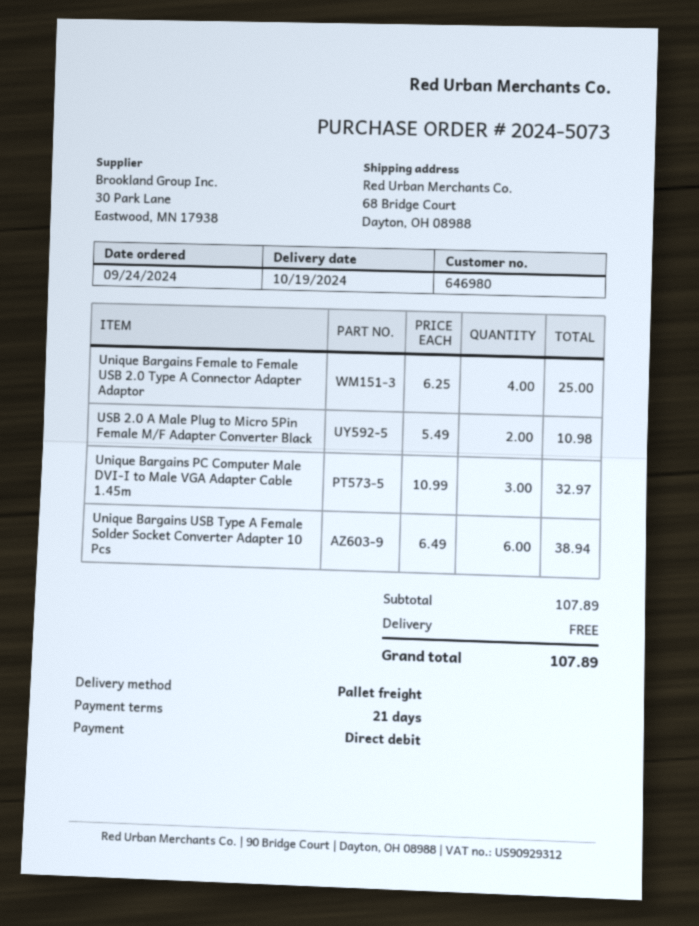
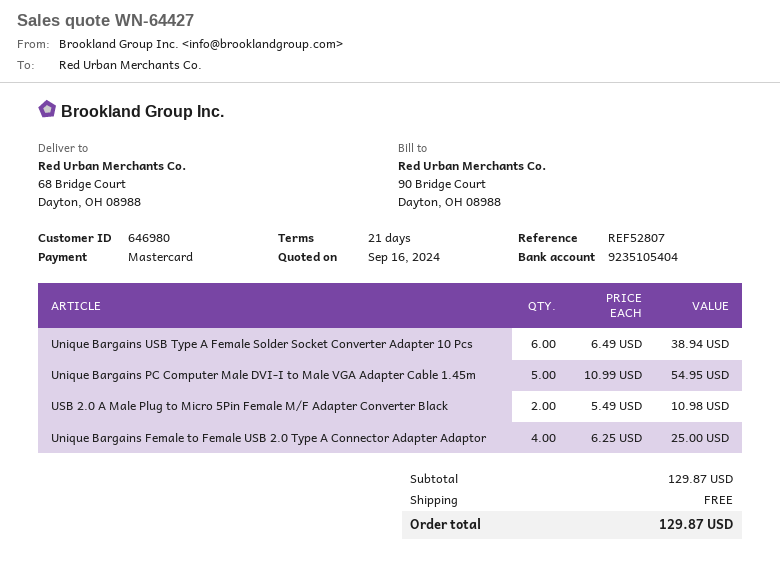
payment method: direct debit -> Mastercard
Unique Bargains PC Computer Male DVI-I to Male VGA Adapter Cable 1.45m: 3 x 10.99 = 32.97 -> 5 x 10.99 = 54.95
subtotal: 107.89 -> 129.87
total: 107.89 -> 129.87

